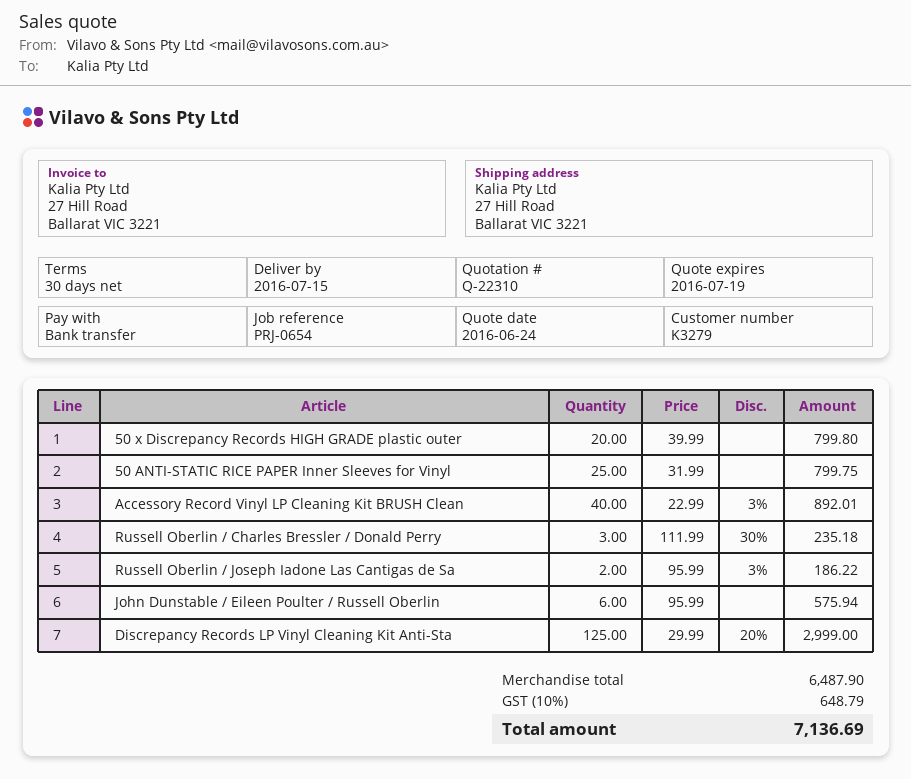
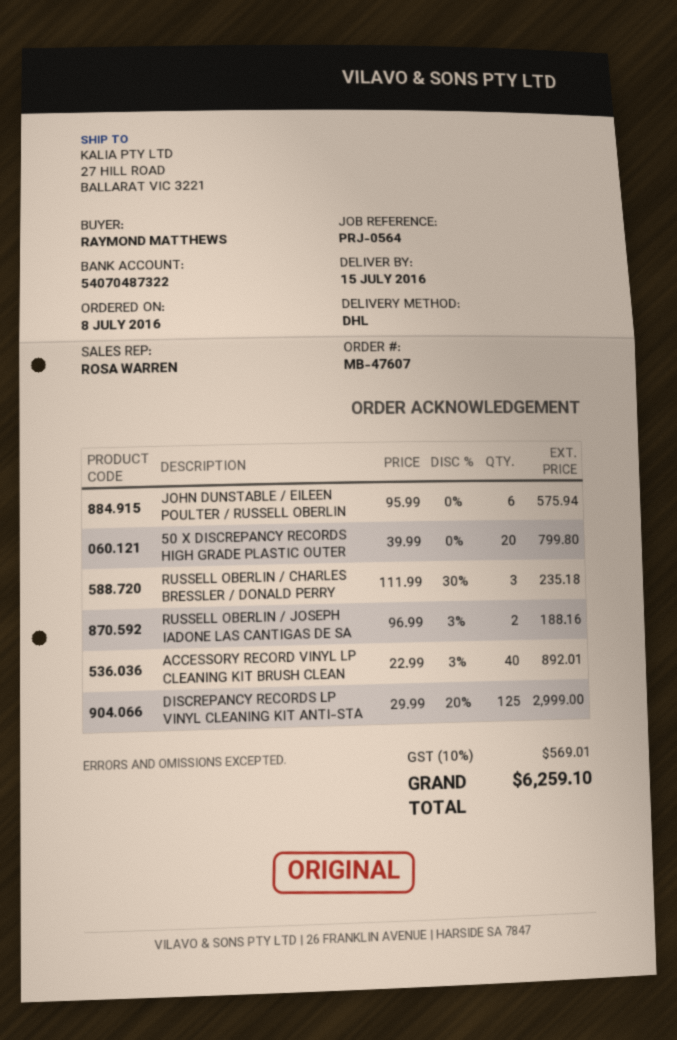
reference: PRJ-0654 -> PRJ-0564
50 ANTI-STATIC RICE PAPER Inner Sleeves for Vinyl: 25 x 31.99 = 799.75 -> none
Russell Oberlin / Joseph Iadone Las Cantigas de Sa: 2 x 95.99 - 3% = 186.22 -> 2 x 96.99 - 3% = 188.16
tax: 10% = 648.79 -> 10% = 569.01
total: 7136.69 -> 6259.10

